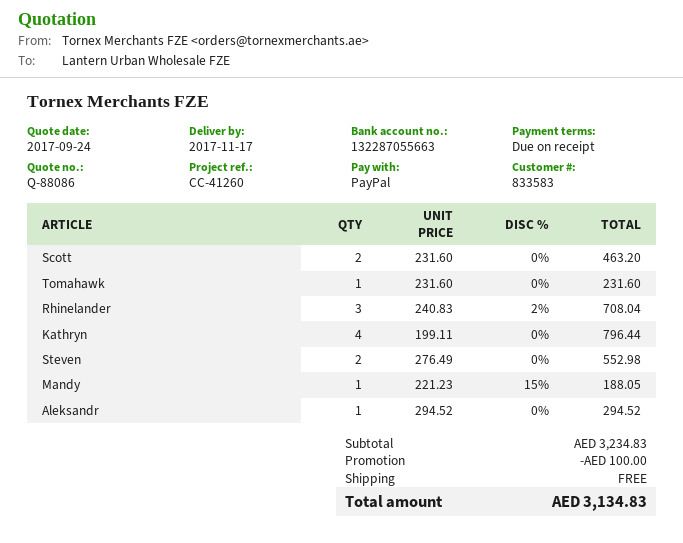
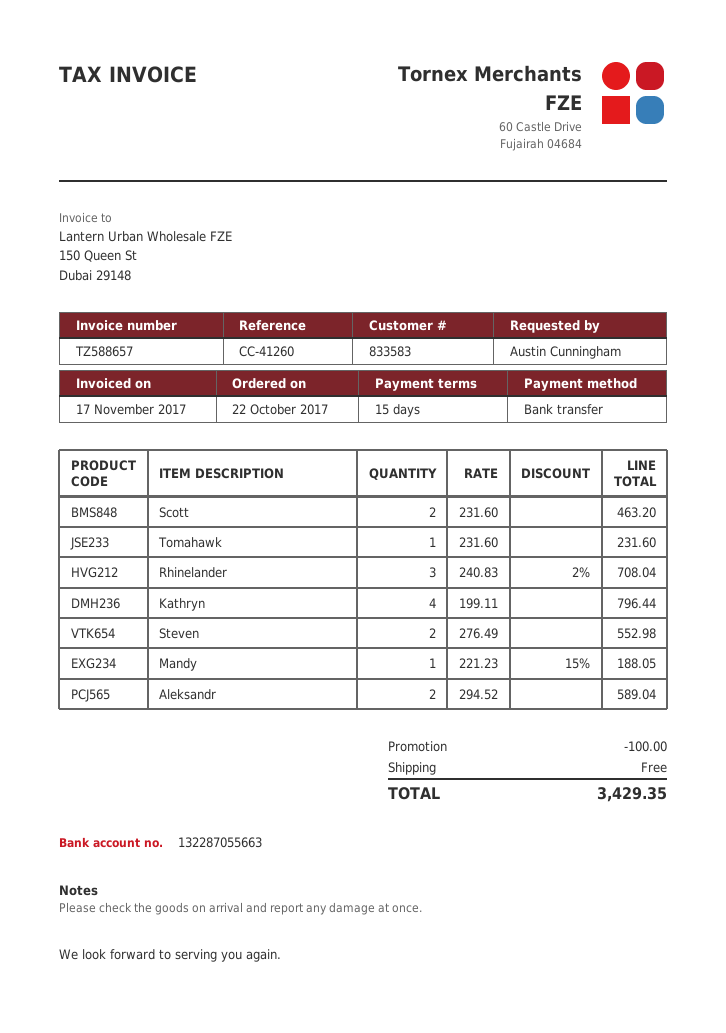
payment terms: on receipt -> 15 days
payment method: PayPal -> bank transfer
Aleksandr: 1 x 294.52 = 294.52 -> 2 x 294.52 = 589.04
total: 3134.83 -> 3429.35

